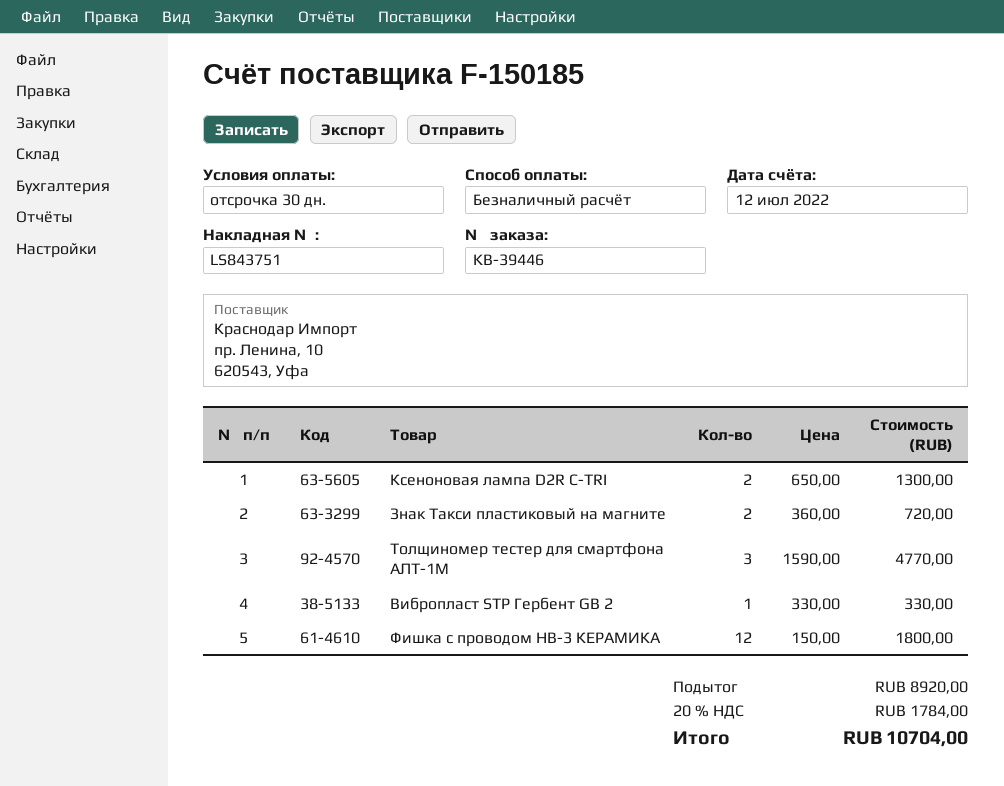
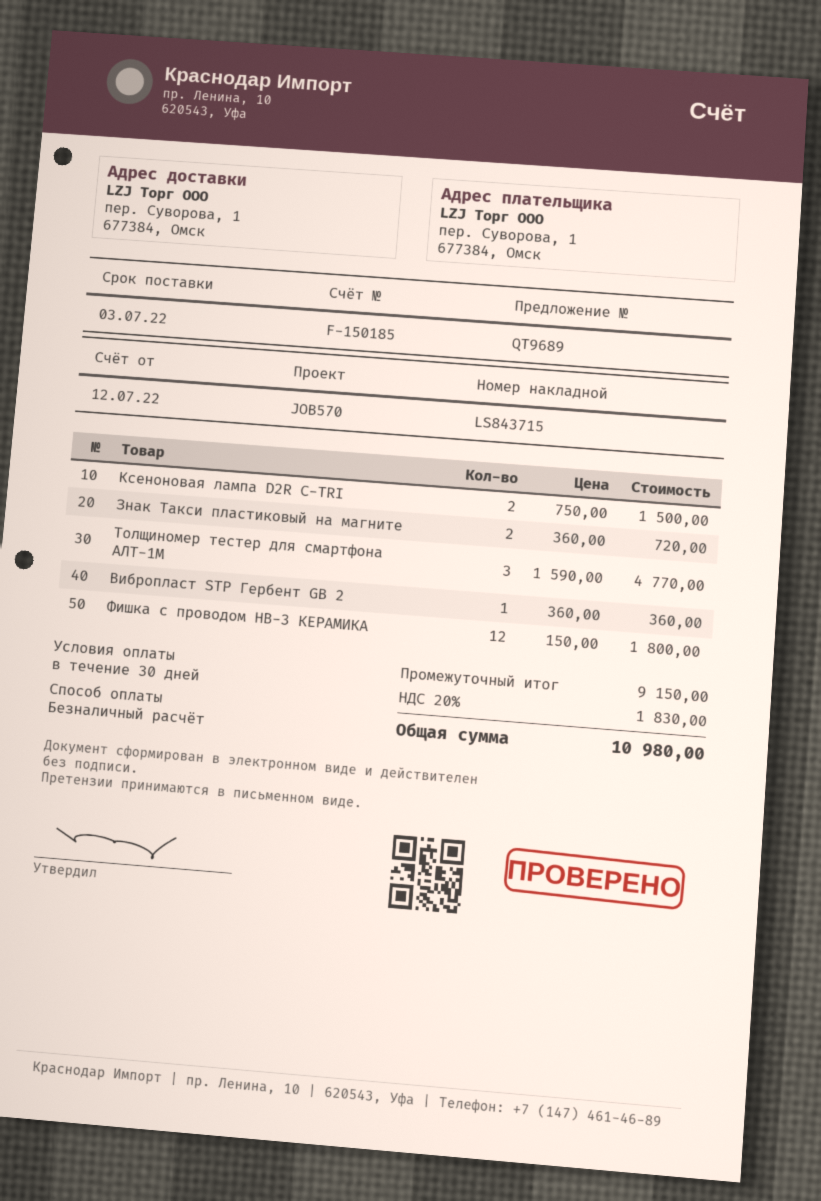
delivery note number: LS843751 -> LS843715
Ксеноновая лампа D2R C-TRI: 2 x 650.00 = 1300.00 -> 2 x 750.00 = 1500.00
Вибропласт STP Гербент GB 2: 1 x 330.00 = 330.00 -> 1 x 360.00 = 360.00
subtotal: 8920.00 -> 9150.00
tax: 20% = 1784.00 -> 20% = 1830.00
total: 10704.00 -> 10980.00

